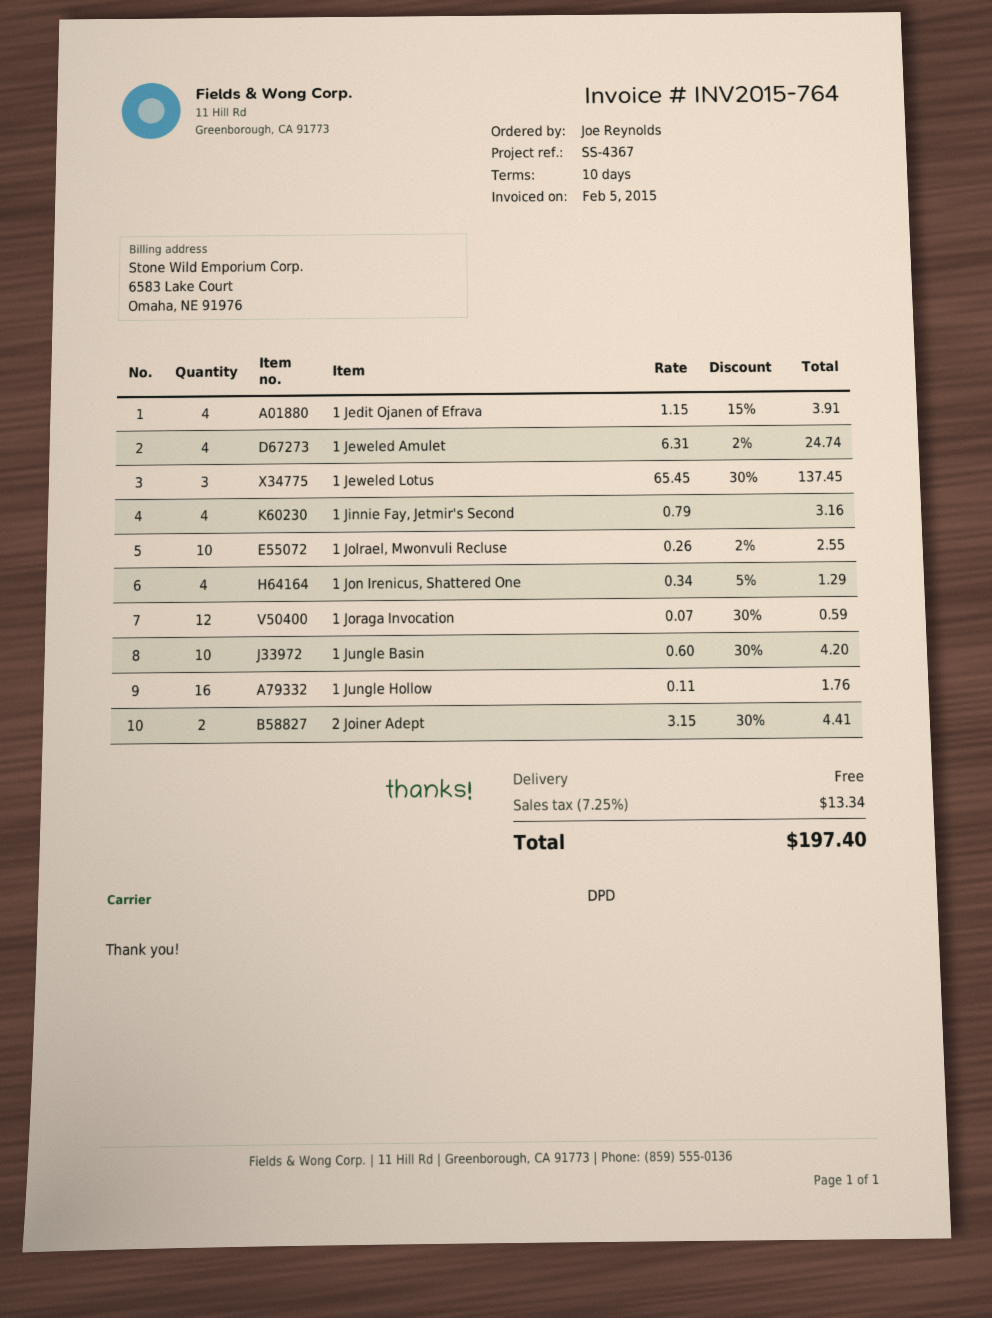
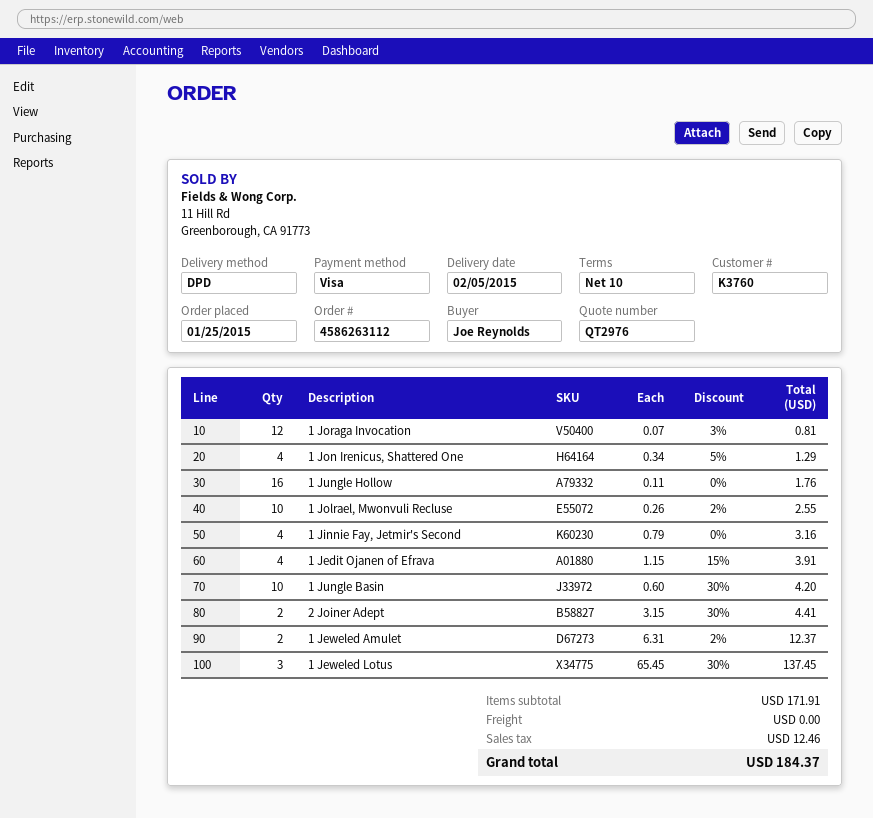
1 Jeweled Amulet: 4 x 6.31 - 2% = 24.74 -> 2 x 6.31 - 2% = 12.37
1 Joraga Invocation: 12 x 0.07 - 30% = 0.59 -> 12 x 0.07 - 3% = 0.81
tax: 13.34 -> 12.46
total: 197.40 -> 184.37

